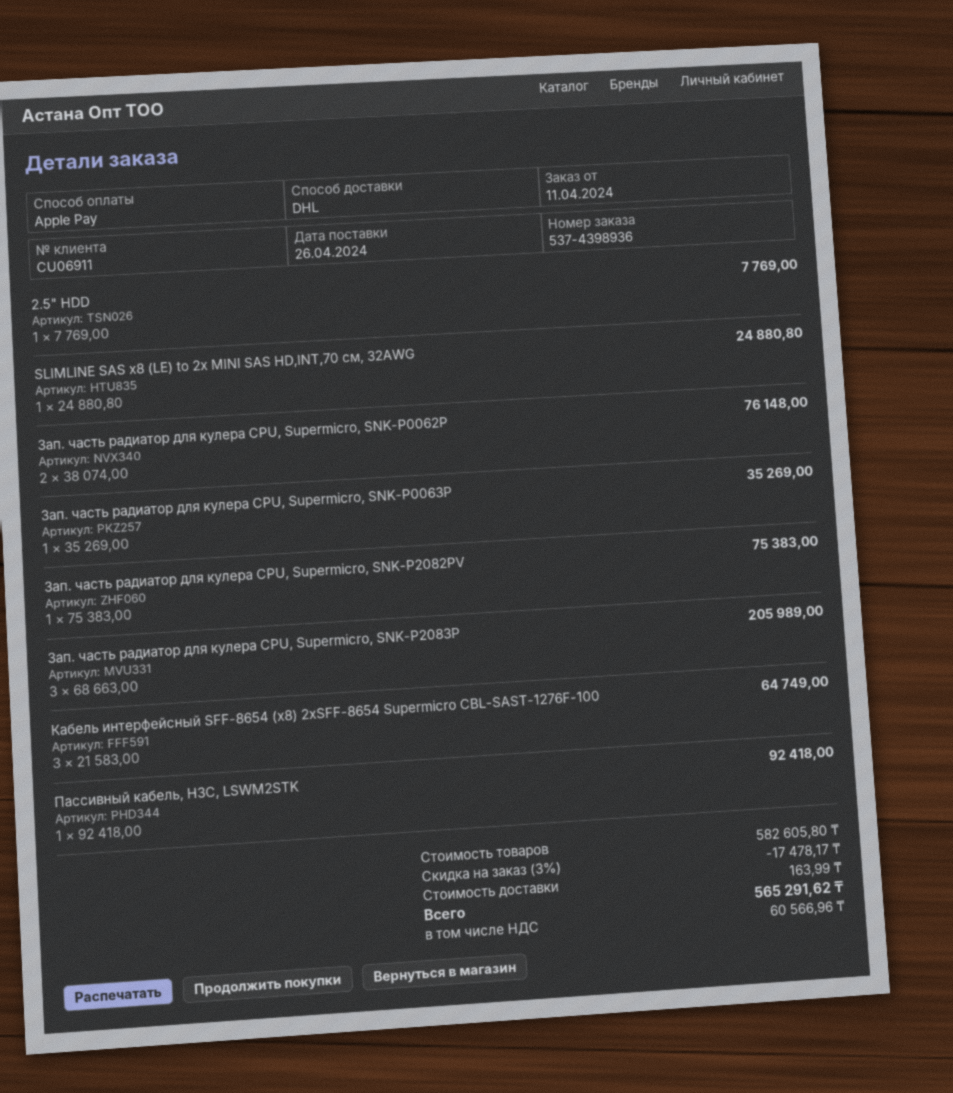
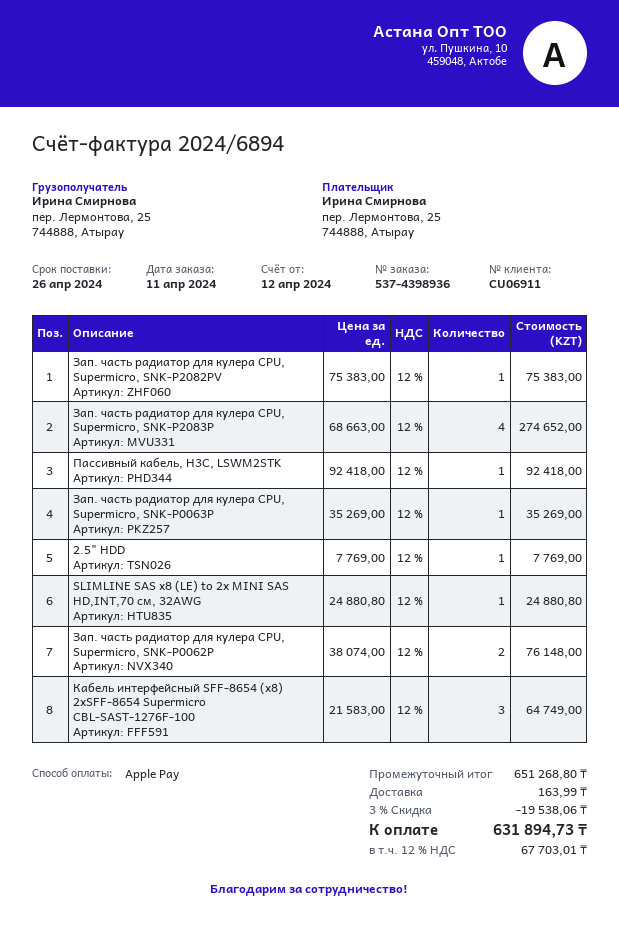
Зап. часть радиатор для кулера CPU, Supermicro, SNK-P2083P: 3 x 68663.00 = 205989.00 -> 4 x 68663.00 = 274652.00
subtotal: 582605.80 -> 651268.80
discount: 3% = 17478.17 -> 3% = 19538.06
tax: 60566.96 -> 67703.01
total: 565291.62 -> 631894.73

